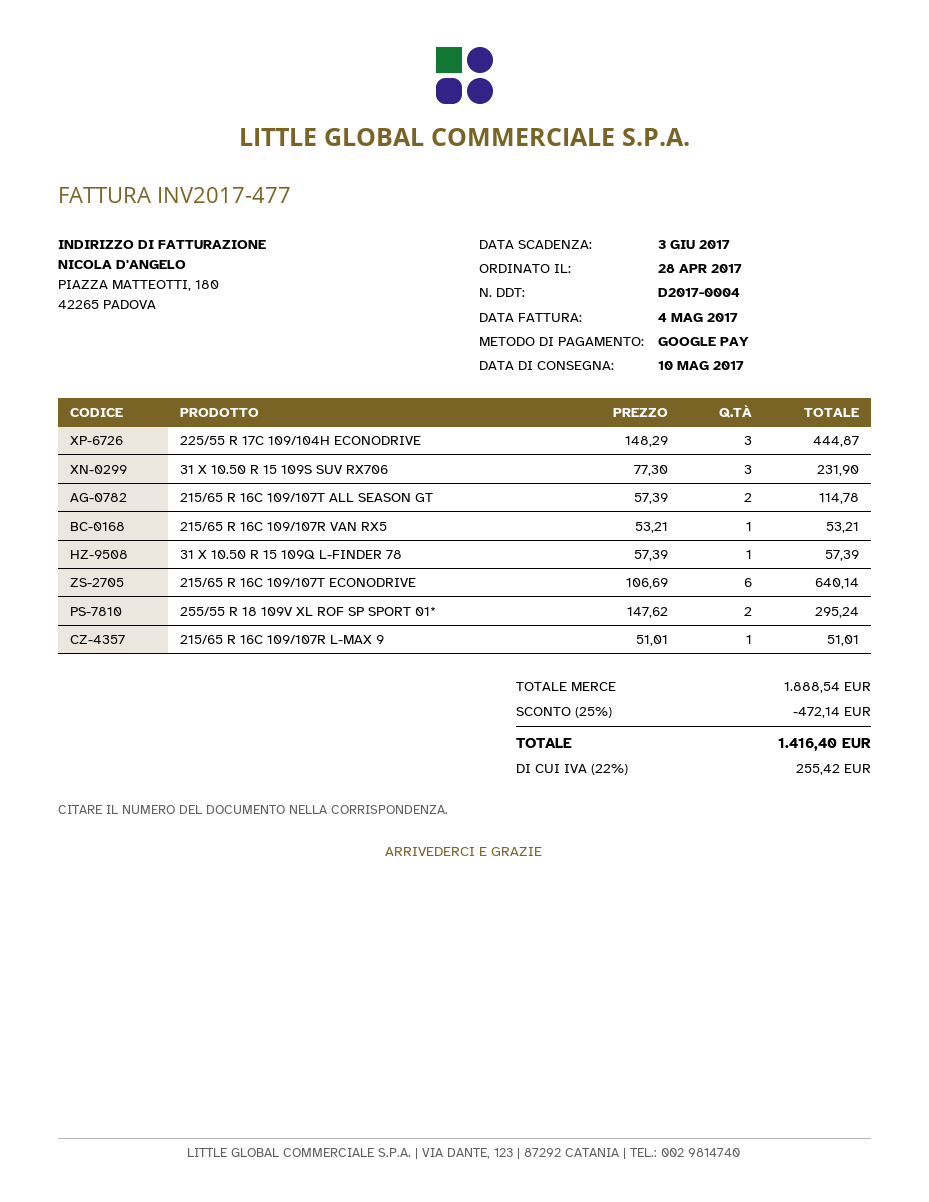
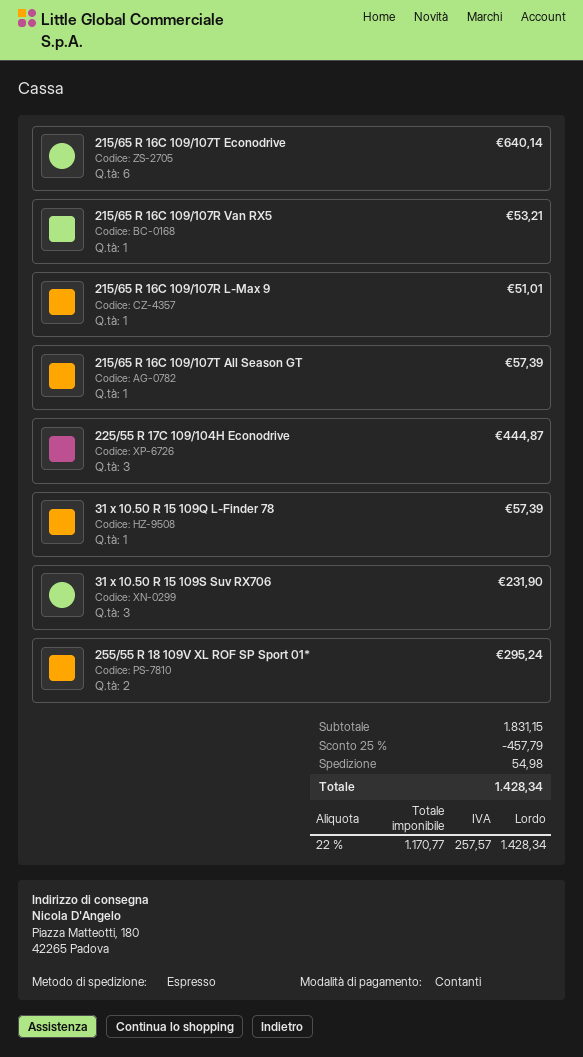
payment method: Google Pay -> cash
215/65 R 16C 109/107T ALL SEASON GT: 2 for 114.78 -> 1 for 57.39
subtotal: 1888.54 -> 1831.15
discount: 25% = 472.14 -> 25% = 457.79
shipping: none -> 54.98
tax: 22% = 255.42 -> 22% = 257.57
total: 1416.40 -> 1428.34

